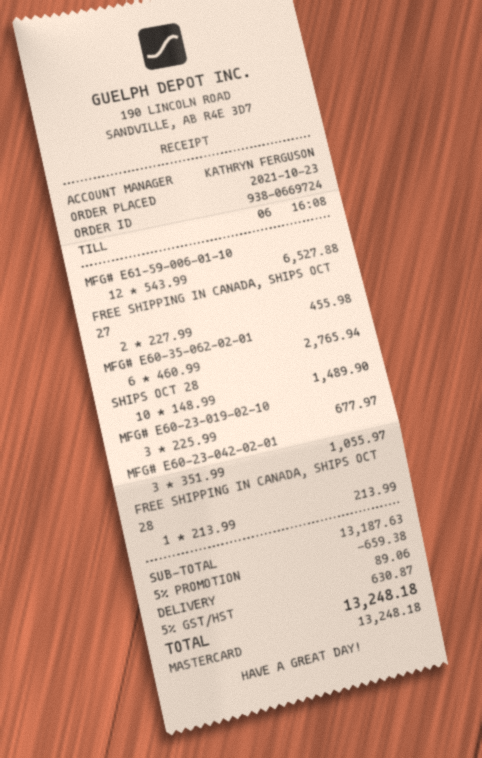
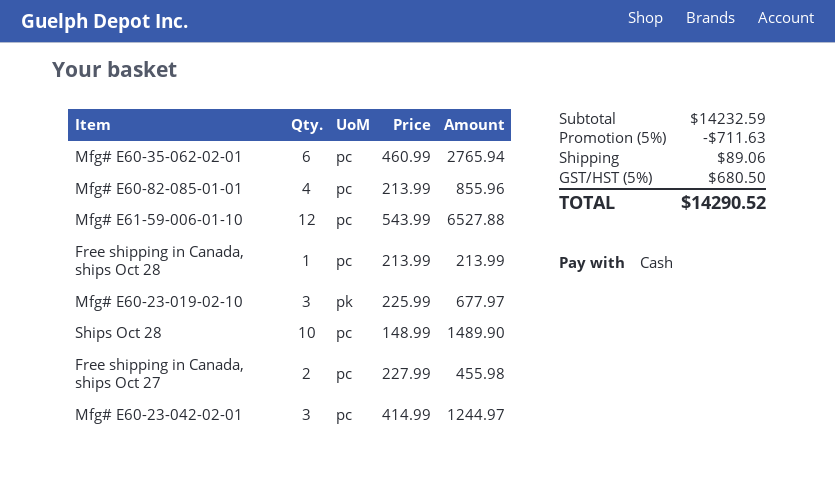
payment method: Mastercard -> cash
MFG# E60-23-042-02-01: 3 x 351.99 = 1055.97 -> 3 x 414.99 = 1244.97
Mfg# E60-82-085-01-01: none -> 4 x 213.99 = 855.96
subtotal: 13187.63 -> 14232.59
discount: 5% = 659.38 -> 5% = 711.63
tax: 5% = 630.87 -> 5% = 680.50
total: 13248.18 -> 14290.52

